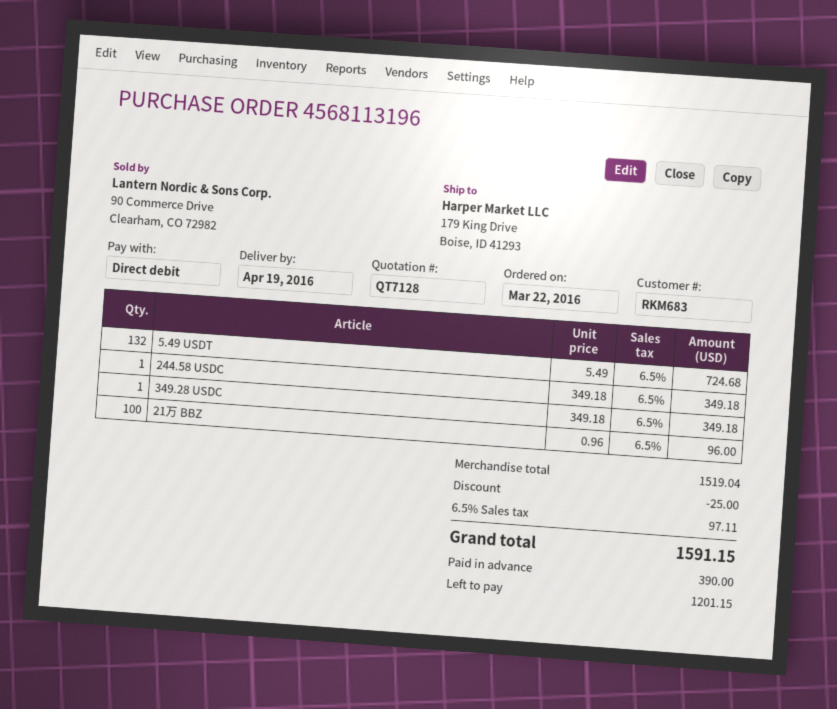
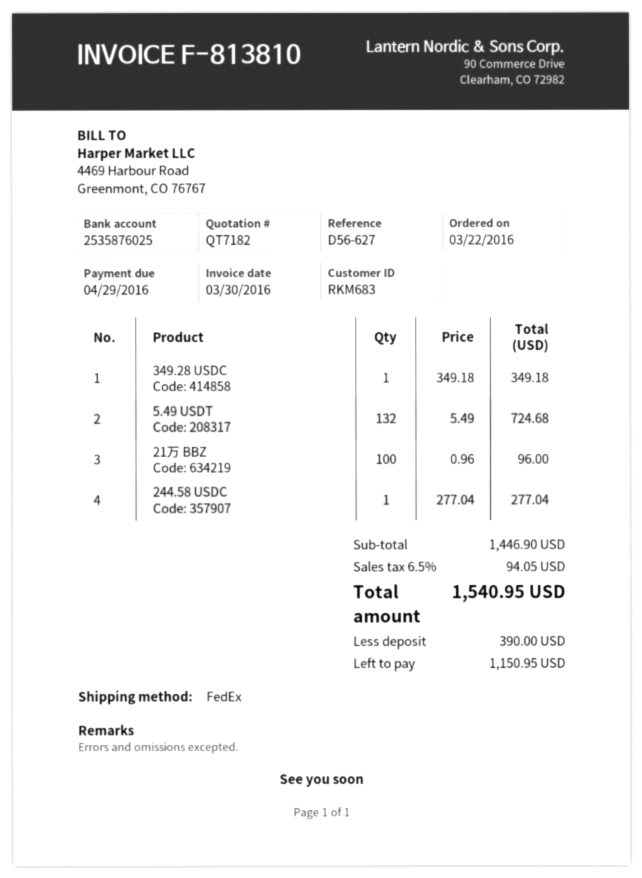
quote number: QT7128 -> QT7182
244.58 USDC: 1 x 349.18 = 349.18 -> 1 x 277.04 = 277.04
subtotal: 1519.04 -> 1446.90
discount: 25.00 -> none
tax: 6.5% = 97.11 -> 6.5% = 94.05
total: 1591.15 -> 1540.95
balance: 1201.15 -> 1150.95

